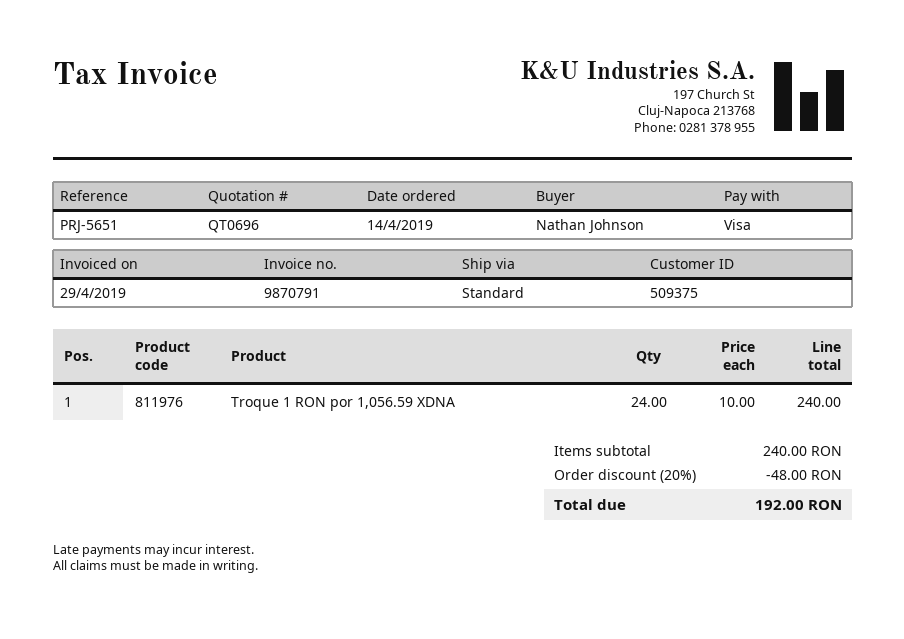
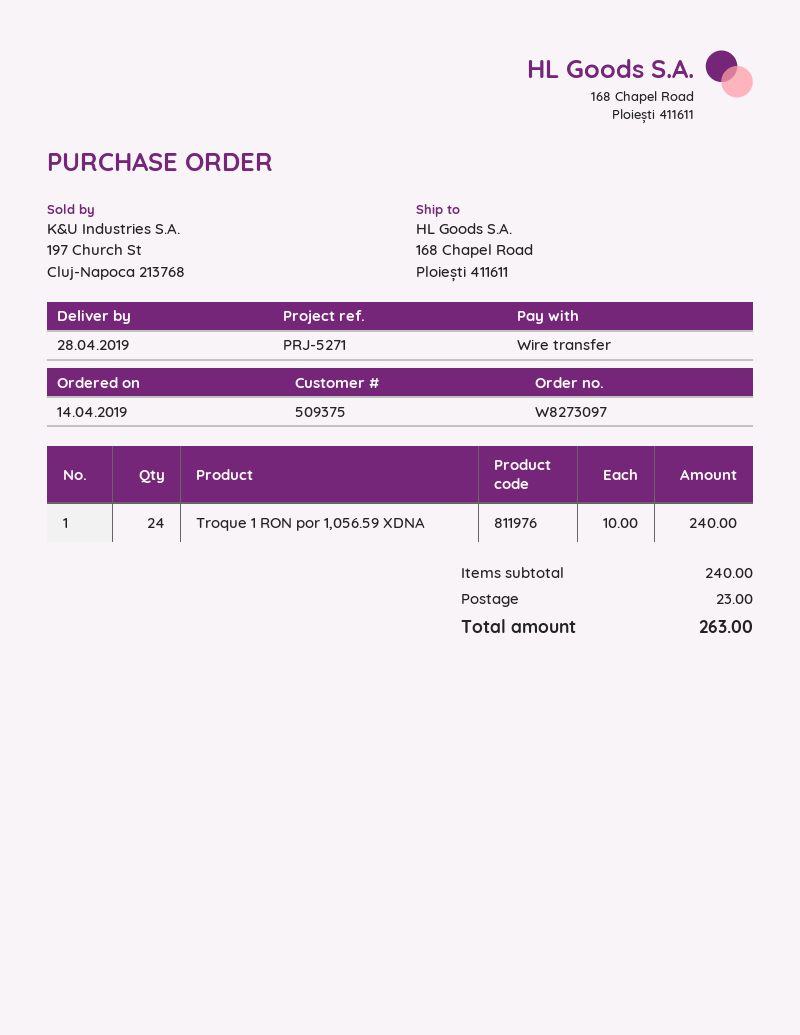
reference: PRJ-5651 -> PRJ-5271
payment method: Visa -> bank transfer
discount: 20% = 48.00 -> none
shipping: none -> 23.00
total: 192.00 -> 263.00

